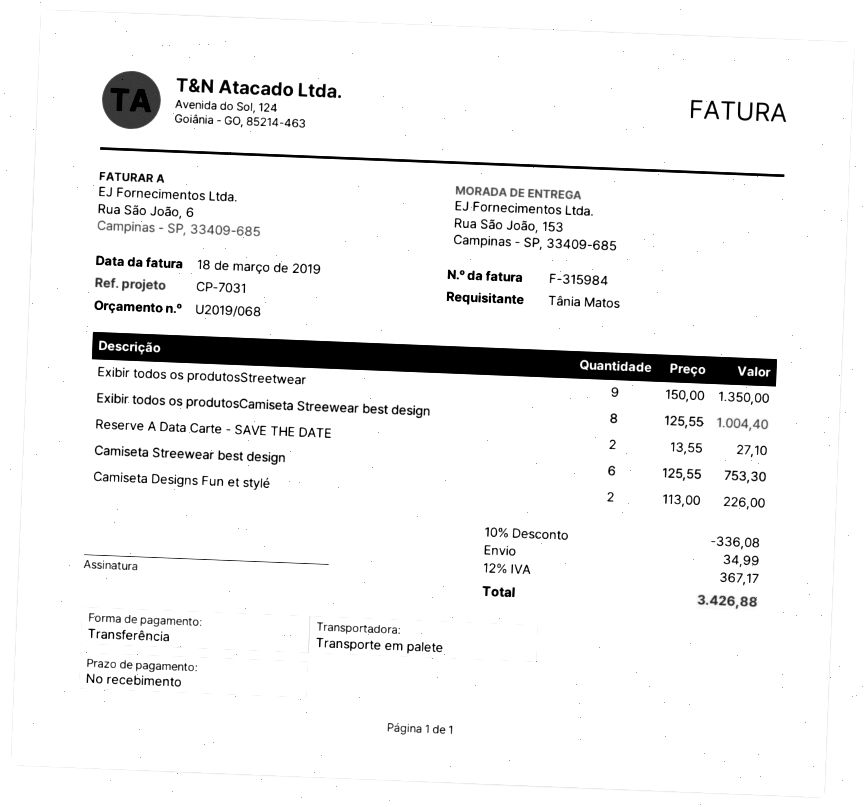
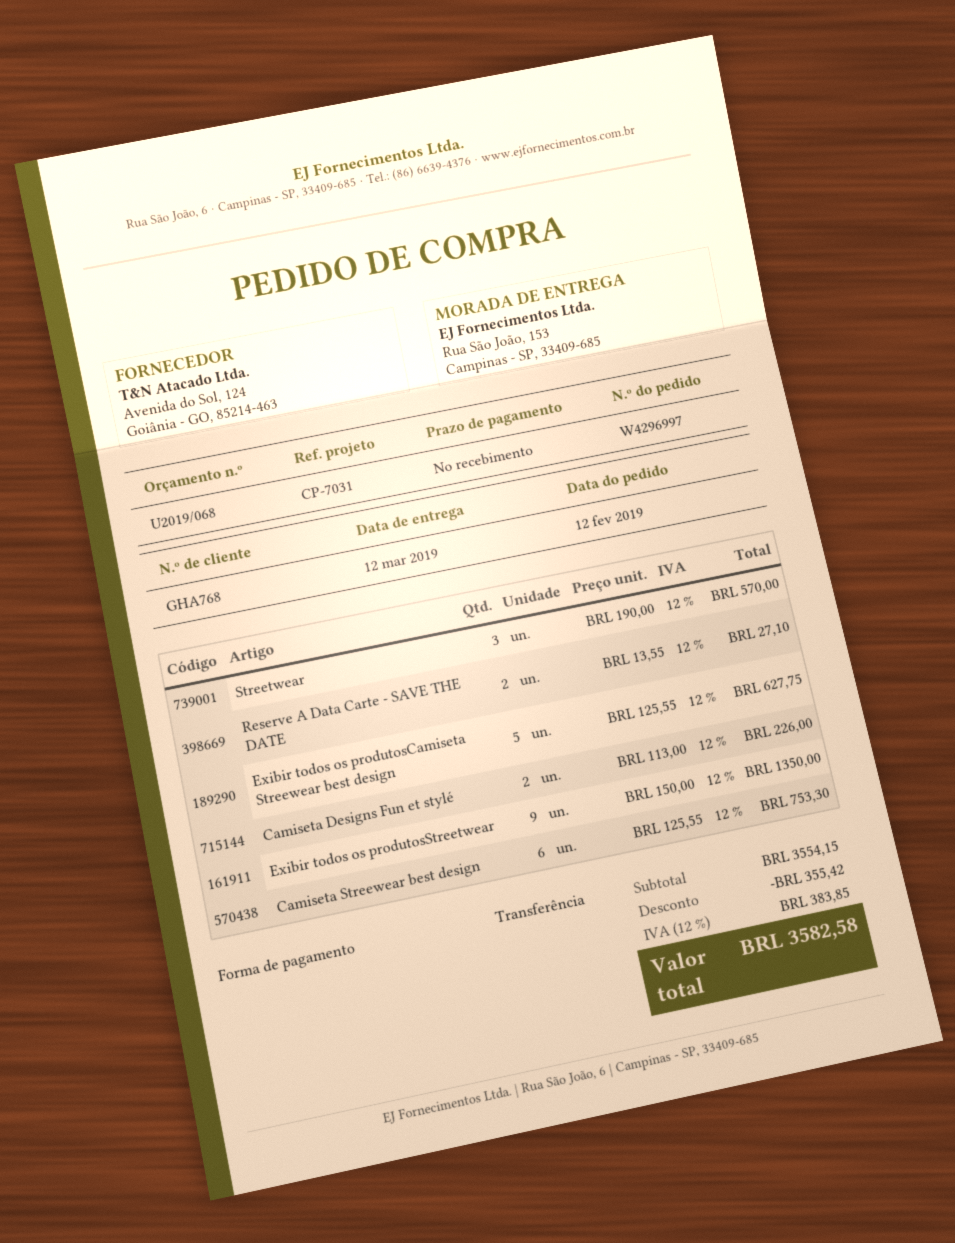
Exibir todos os produtosCamiseta Streewear best design: 8 x 125.55 = 1004.40 -> 5 x 125.55 = 627.75
Streetwear: none -> 3 x 190.00 = 570.00
discount: 336.08 -> 355.42
shipping: 34.99 -> none
tax: 12% = 367.17 -> 12% = 383.85
total: 3426.88 -> 3582.58

